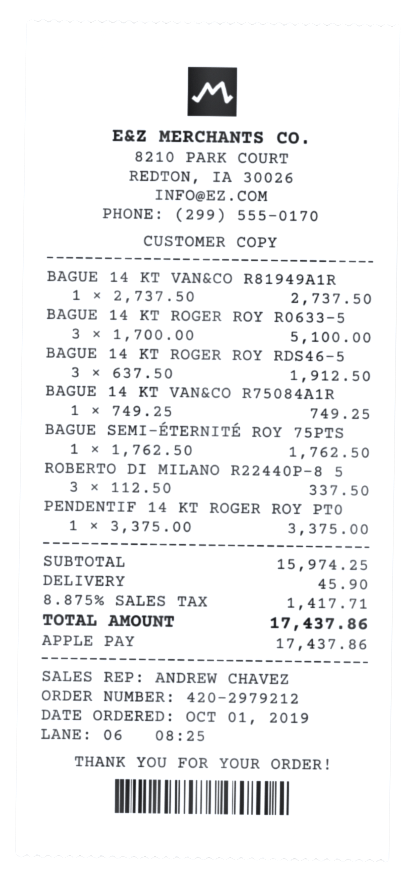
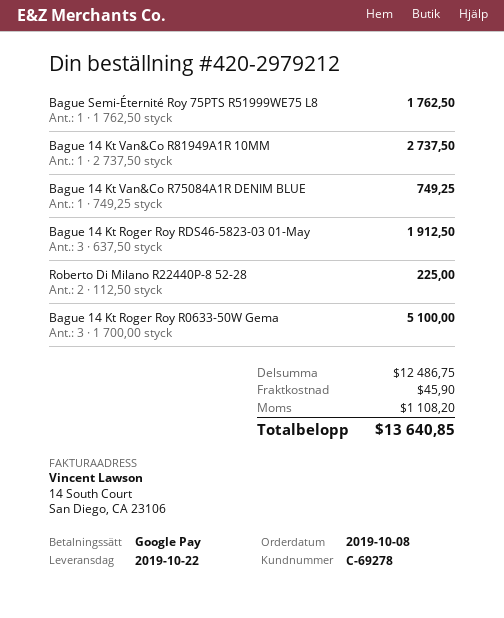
order date: 2019-10-01 -> 2019-10-08
payment method: Apple Pay -> Google Pay
ROBERTO DI MILANO R22440P-8 5: 3 x 112.50 = 337.50 -> 2 x 112.50 = 225.00
PENDENTIF 14 KT ROGER ROY PT0: 1 x 3375.00 = 3375.00 -> none
subtotal: 15974.25 -> 12486.75
tax: 1417.71 -> 1108.20
total: 17437.86 -> 13640.85

